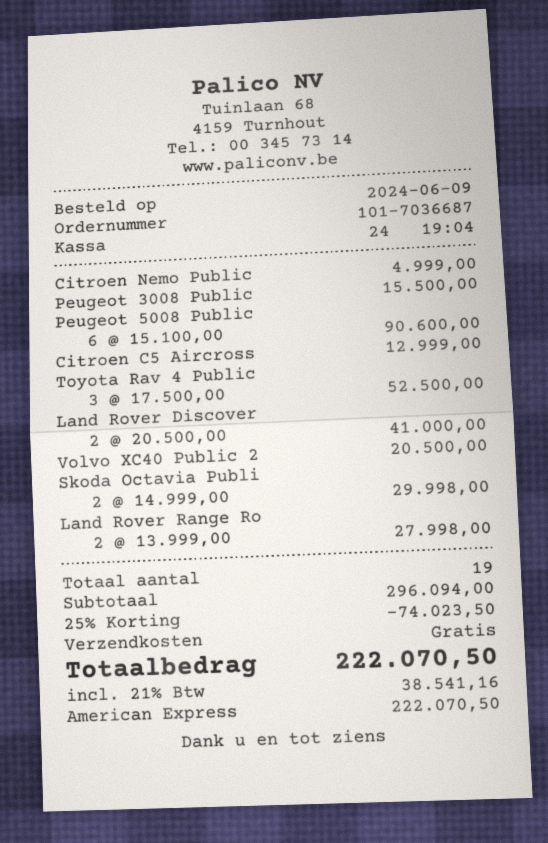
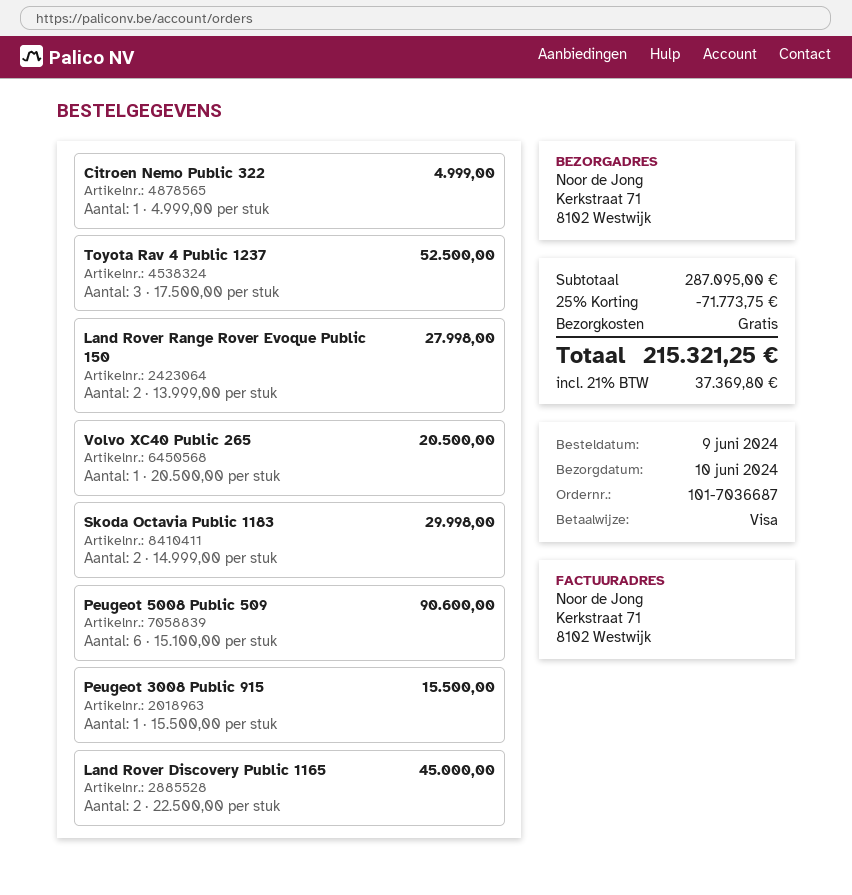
payment method: American Express -> Visa
Citroen C5 Aircross: 1 x 12999.00 = 12999.00 -> none
Land Rover Discover: 2 x 20500.00 = 41000.00 -> 2 x 22500.00 = 45000.00
subtotal: 296094.00 -> 287095.00
discount: 25% = 74023.50 -> 25% = 71773.75
tax: 21% = 38541.16 -> 21% = 37369.80
total: 222070.50 -> 215321.25

